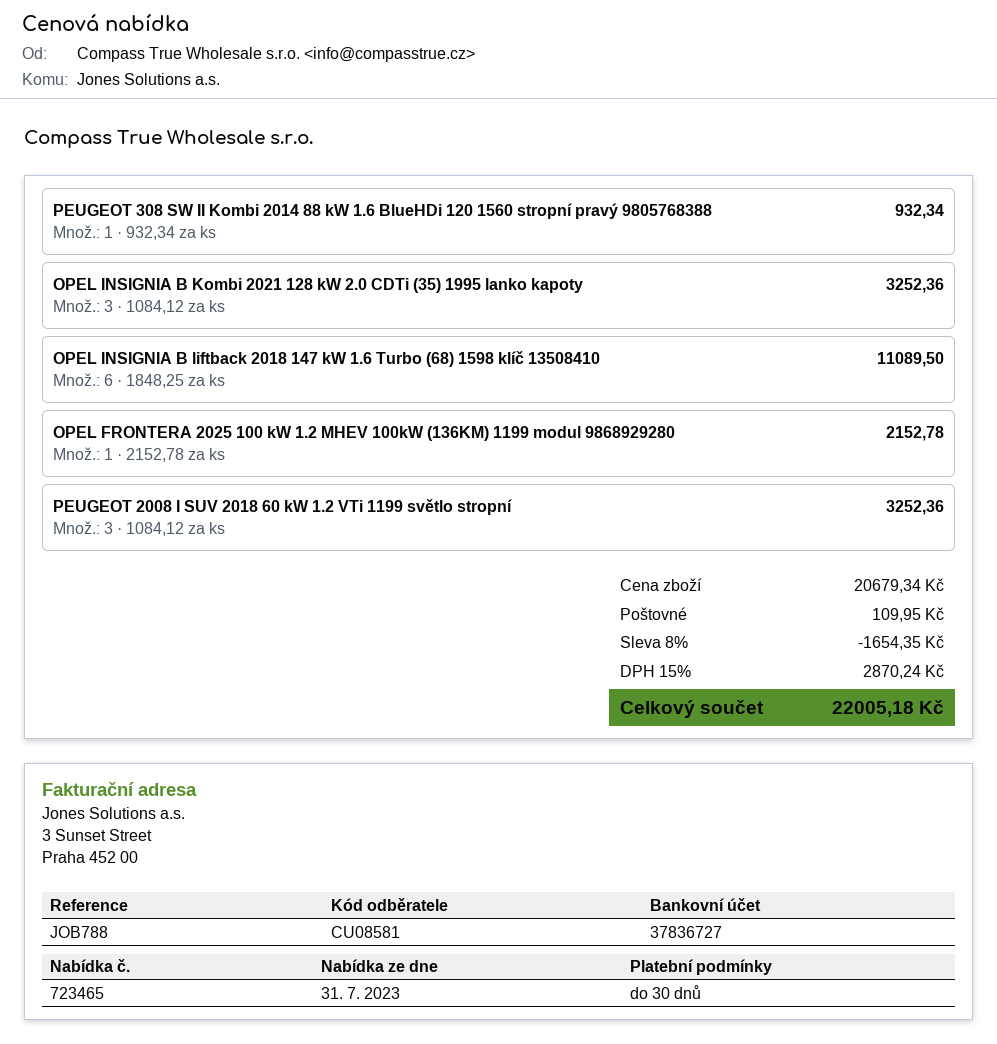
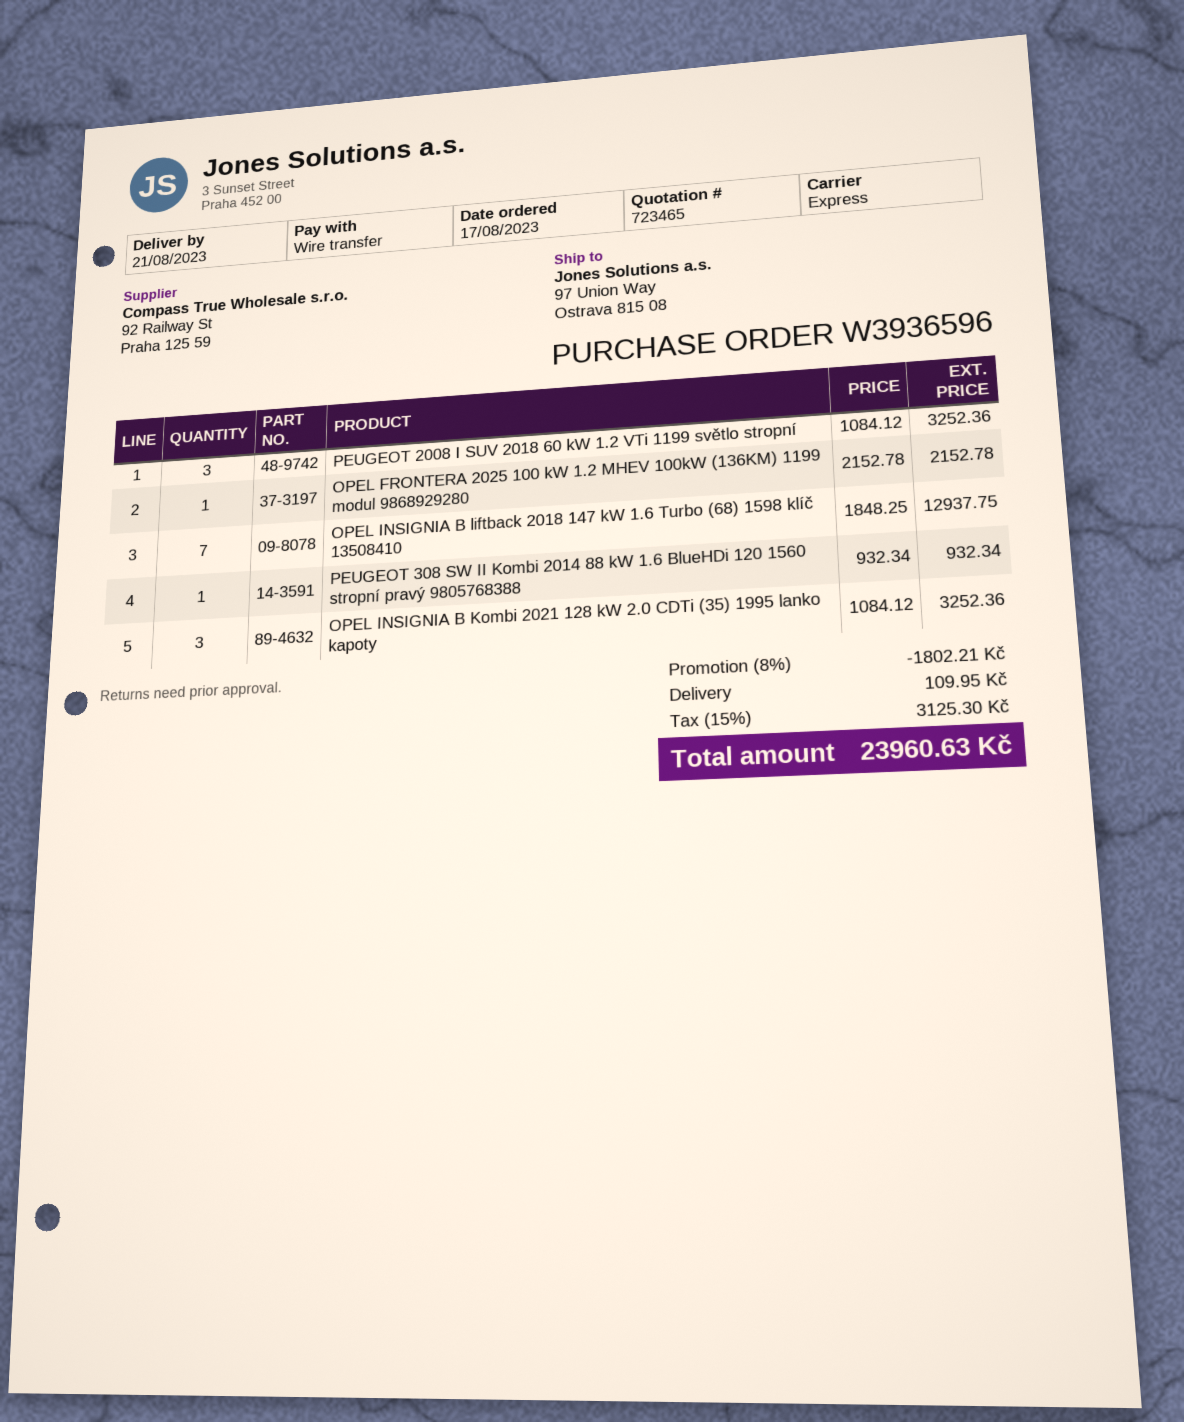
OPEL INSIGNIA B liftback 2018 147 kW 1.6 Turbo (68) 1598 klíč 13508410: 6 x 1848.25 = 11089.50 -> 7 x 1848.25 = 12937.75
discount: 8% = 1654.35 -> 8% = 1802.21
tax: 15% = 2870.24 -> 15% = 3125.30
total: 22005.18 -> 23960.63

